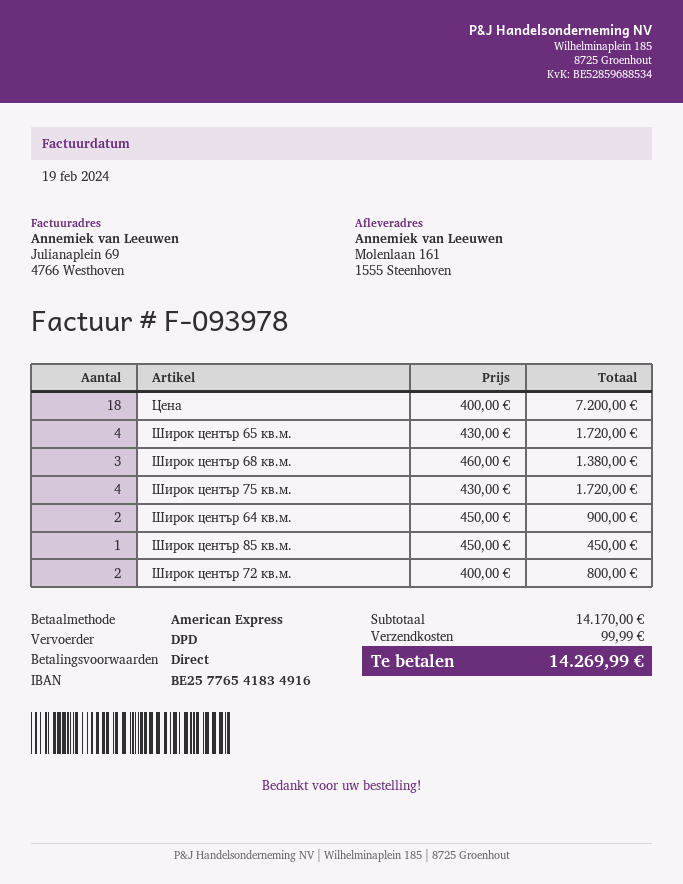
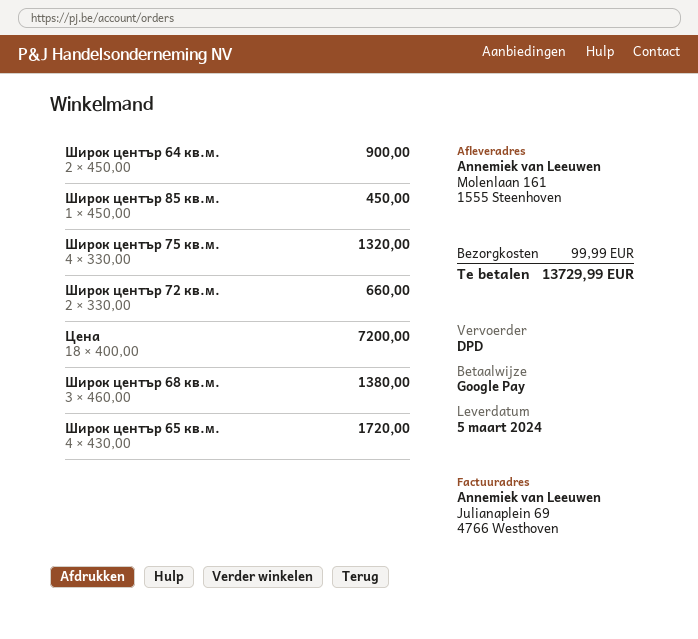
payment method: American Express -> Google Pay
Широк център 75 кв.м.: 4 x 430.00 = 1720.00 -> 4 x 330.00 = 1320.00
Широк център 72 кв.м.: 2 x 400.00 = 800.00 -> 2 x 330.00 = 660.00
total: 14269.99 -> 13729.99

